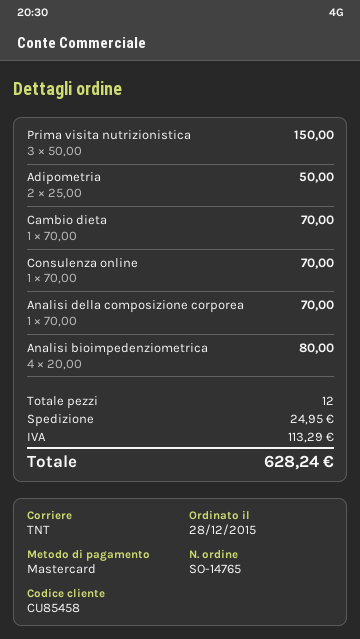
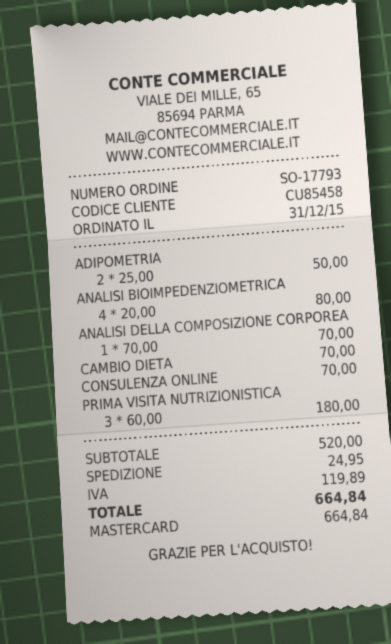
order number: SO-14765 -> SO-17793
order date: 2015-12-28 -> 2015-12-31
Prima visita nutrizionistica: 3 x 50.00 = 150.00 -> 3 x 60.00 = 180.00
tax: 113.29 -> 119.89
total: 628.24 -> 664.84

